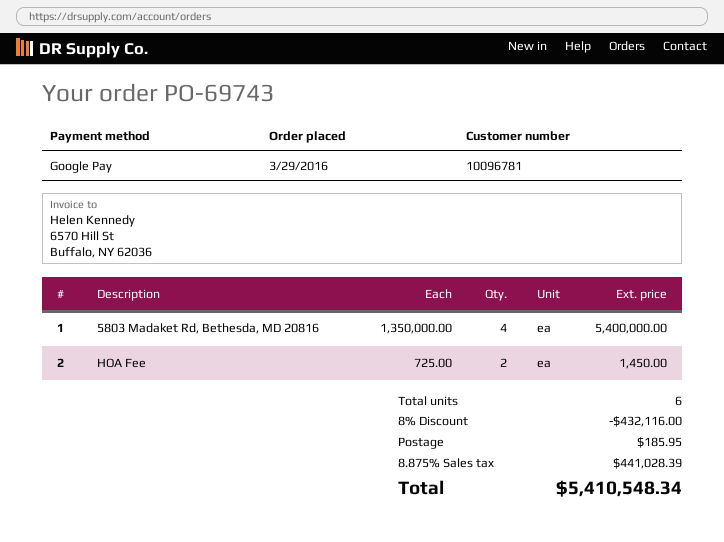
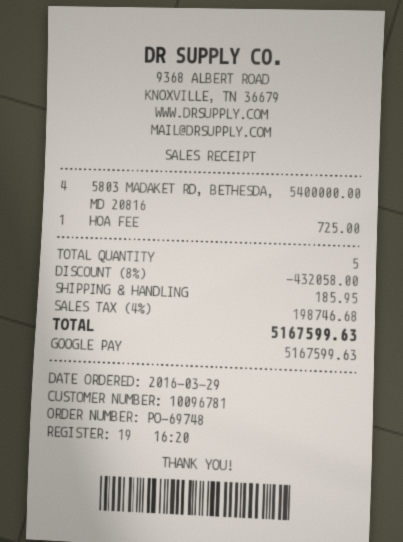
order number: PO-69743 -> PO-69748
HOA Fee: 2 for 1450.00 -> 1 for 725.00
total quantity: 6 -> 5
discount: 8% = 432116.00 -> 8% = 432058.00
tax: 8.875% = 441028.39 -> 4% = 198746.68
total: 5410548.34 -> 5167599.63

